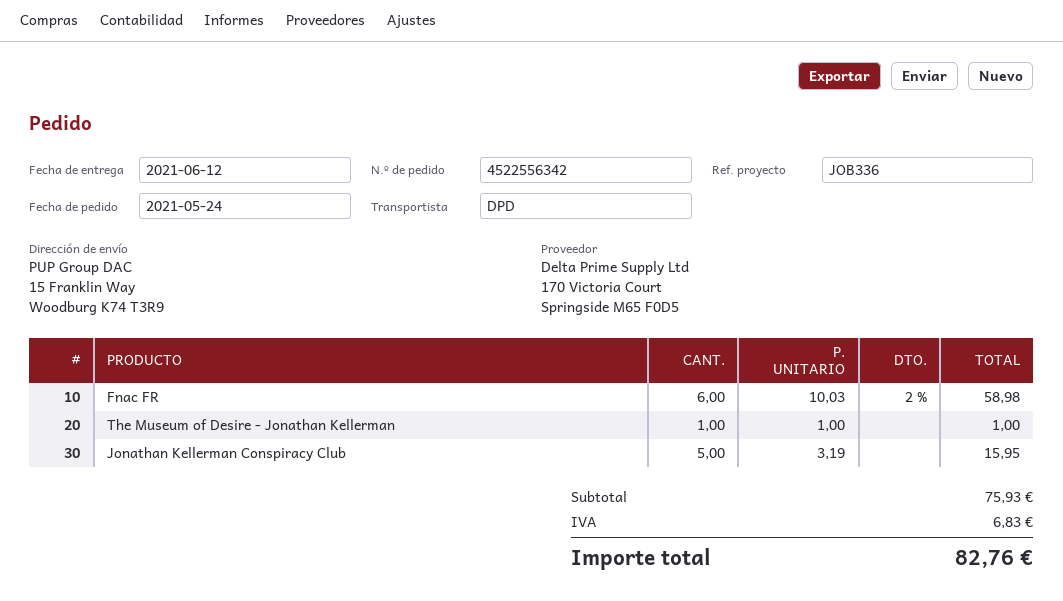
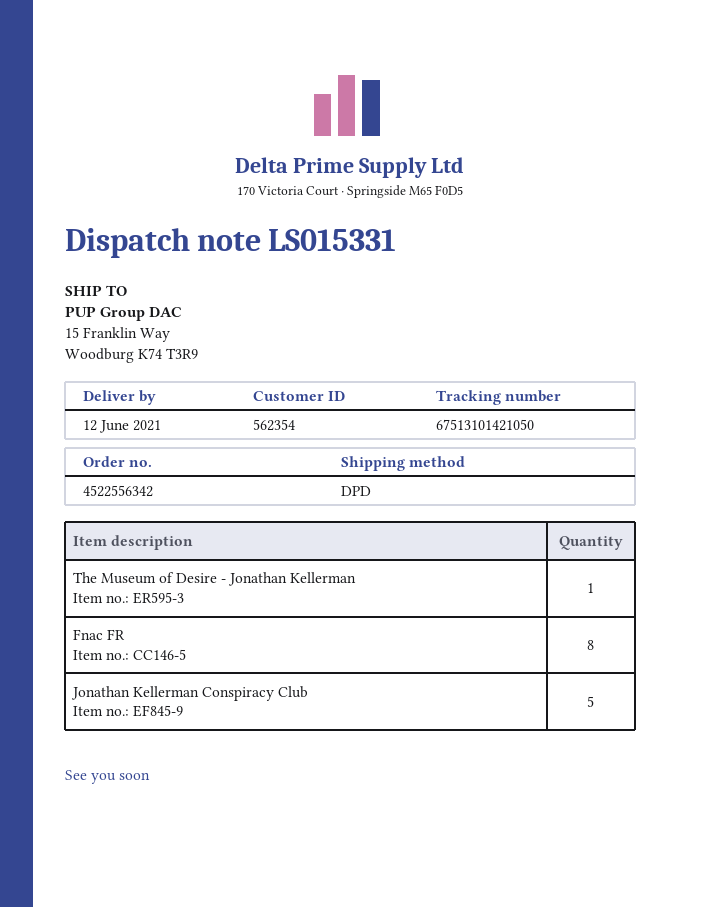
Fnac FR: 6 -> 8

